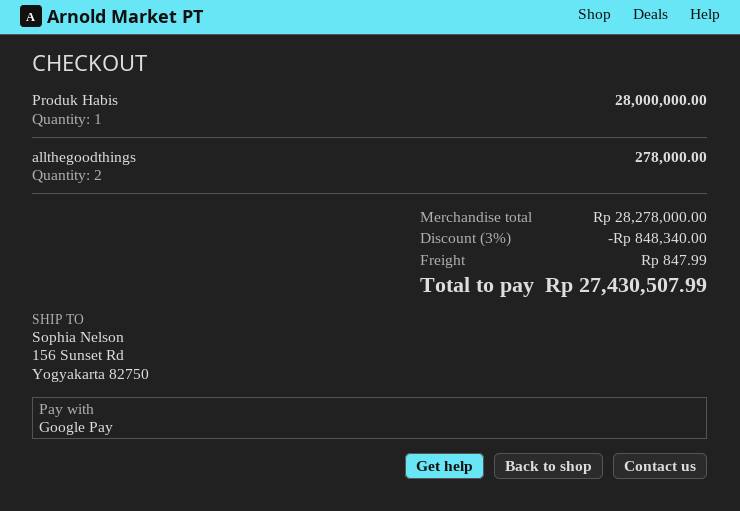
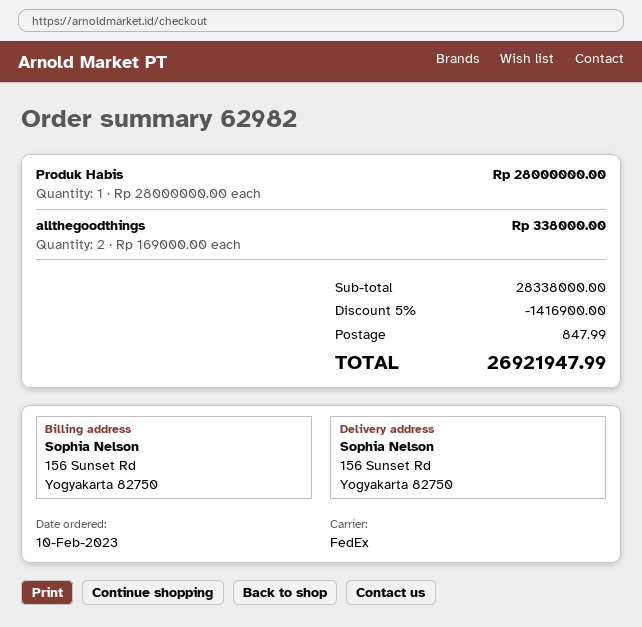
allthegoodthings: 2 for 278000.00 -> 2 for 338000.00
subtotal: 28278000.00 -> 28338000.00
discount: 3% = 848340.00 -> 5% = 1416900.00
total: 27430507.99 -> 26921947.99

